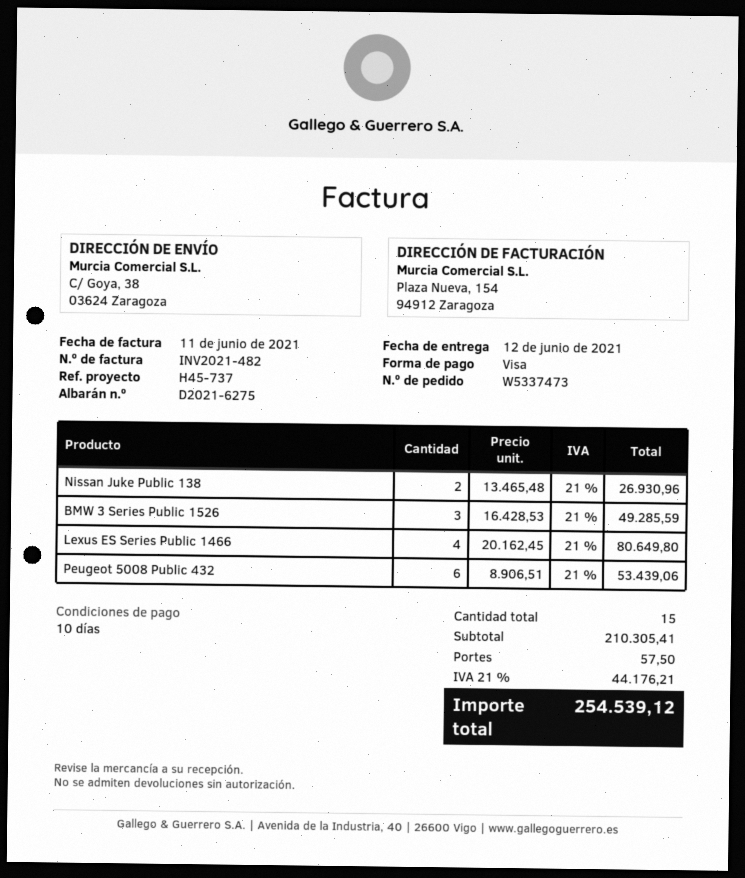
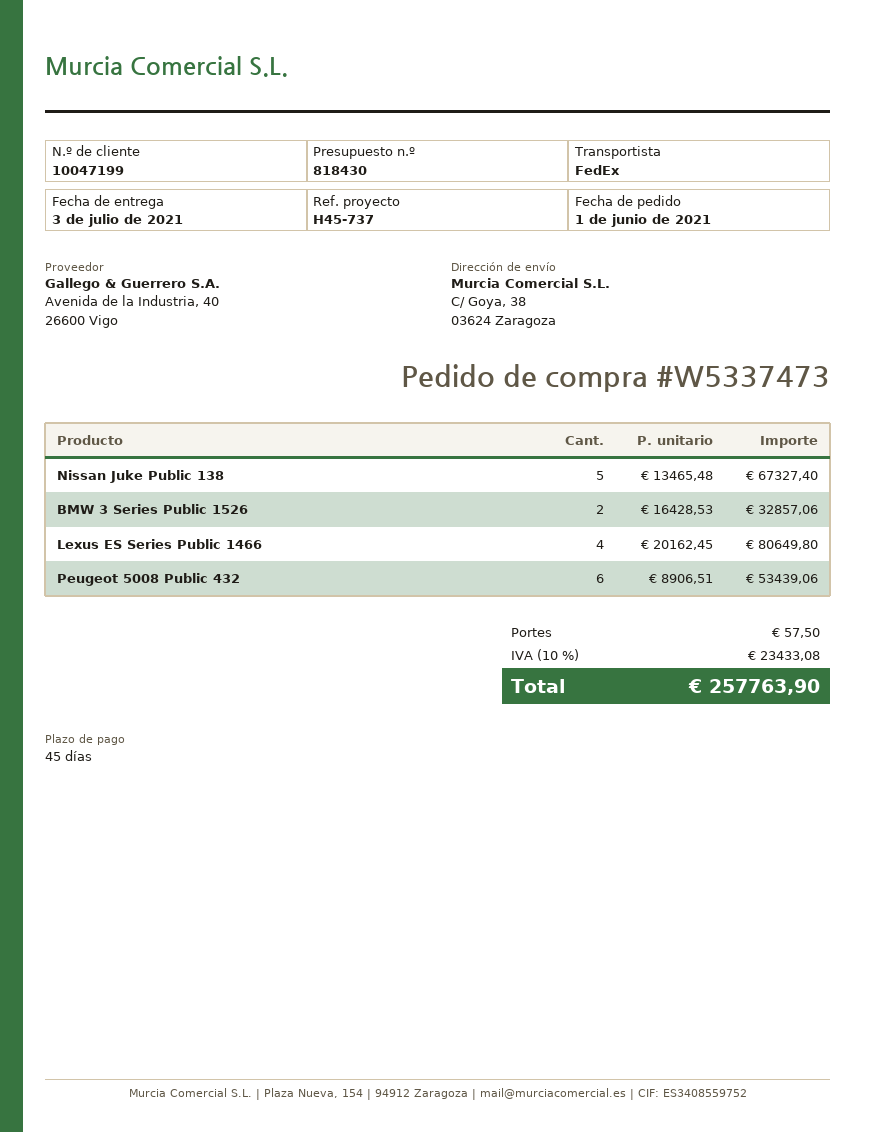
delivery date: 2021-06-12 -> 2021-07-03
payment terms: 10 days -> 45 days
Nissan Juke Public 138: 2 x 13465.48 = 26930.96 -> 5 x 13465.48 = 67327.40
BMW 3 Series Public 1526: 3 x 16428.53 = 49285.59 -> 2 x 16428.53 = 32857.06
tax: 21% = 44176.21 -> 10% = 23433.08
total: 254539.12 -> 257763.90

